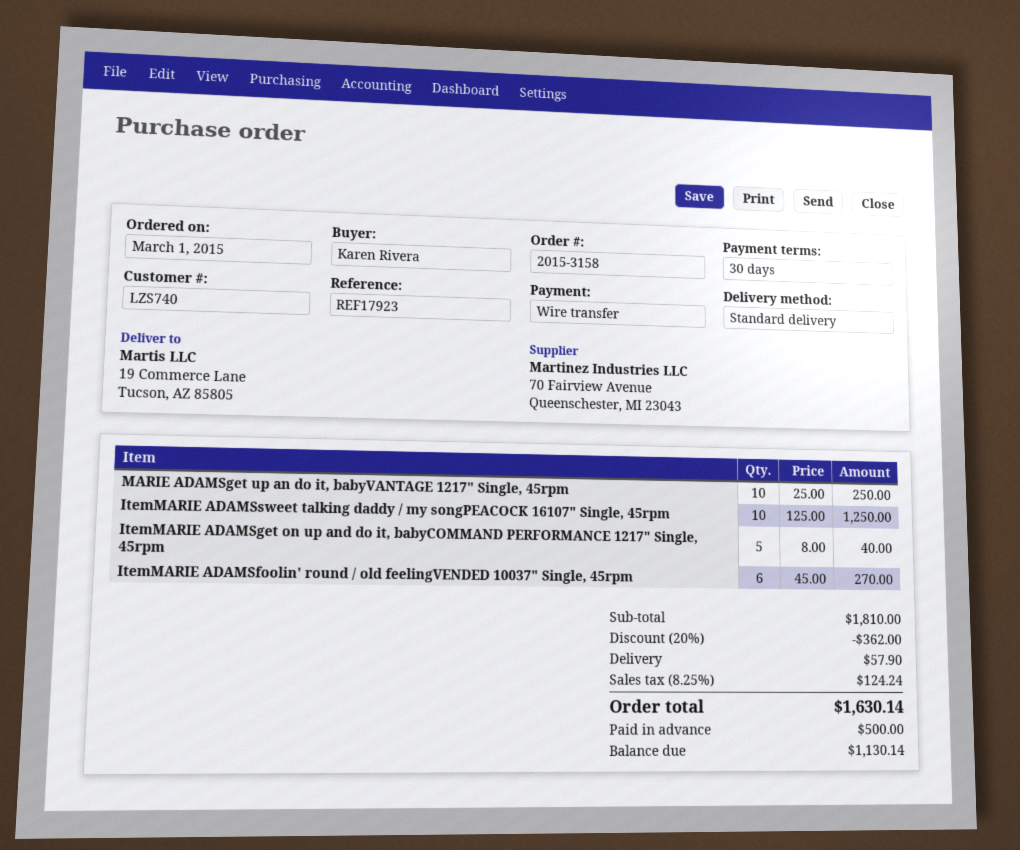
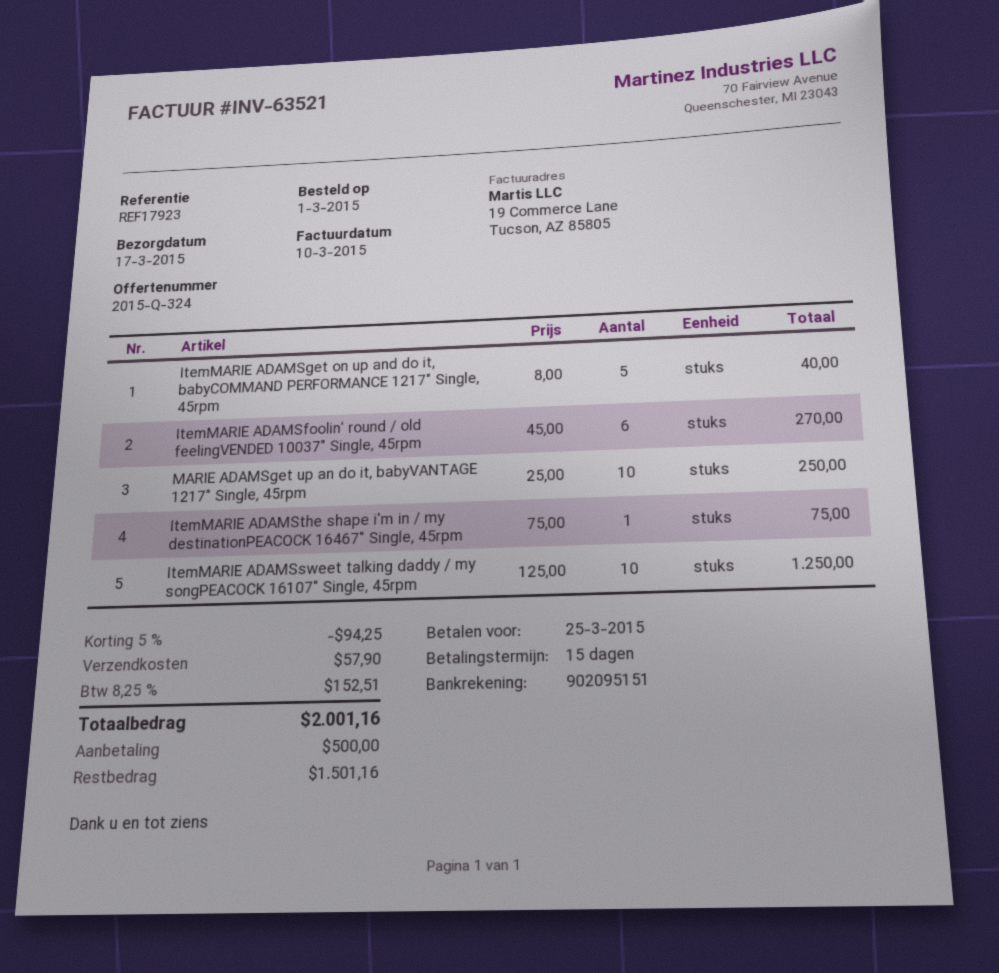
payment terms: 30 days -> 15 days
ItemMARIE ADAMSthe shape i'm in / my destinationPEACOCK 16467" Single, 45rpm: none -> 1 x 75.00 = 75.00
discount: 20% = 362.00 -> 5% = 94.25
tax: 8.25% = 124.24 -> 8.25% = 152.51
total: 1630.14 -> 2001.16
balance: 1130.14 -> 1501.16

